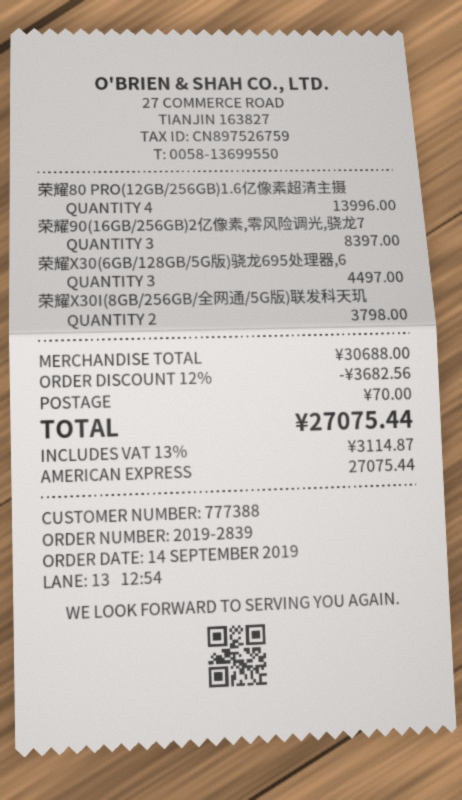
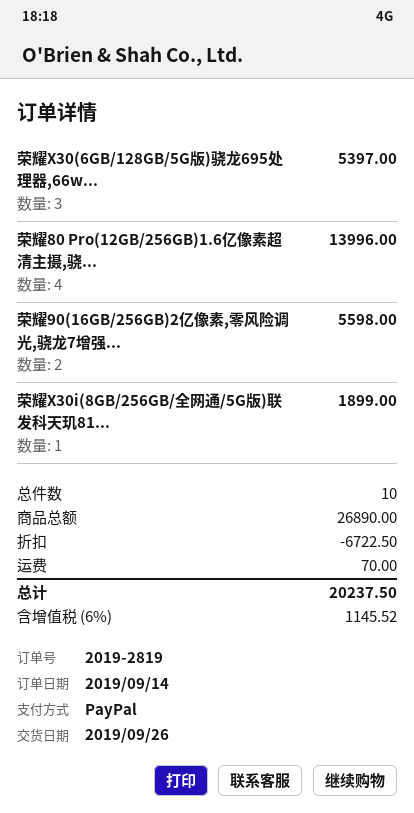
order number: 2019-2839 -> 2019-2819
payment method: American Express -> PayPal
荣耀90(16GB/256GB)2亿像素,零风险调光,骁龙7: 3 for 8397.00 -> 2 for 5598.00
荣耀X30(6GB/128GB/5G版)骁龙695处理器,6: 3 for 4497.00 -> 3 for 5397.00
荣耀X30I(8GB/256GB/全网通/5G版)联发科天玑: 2 for 3798.00 -> 1 for 1899.00
subtotal: 30688.00 -> 26890.00
discount: 3682.56 -> 6722.50
tax: 13% = 3114.87 -> 6% = 1145.52
total: 27075.44 -> 20237.50

